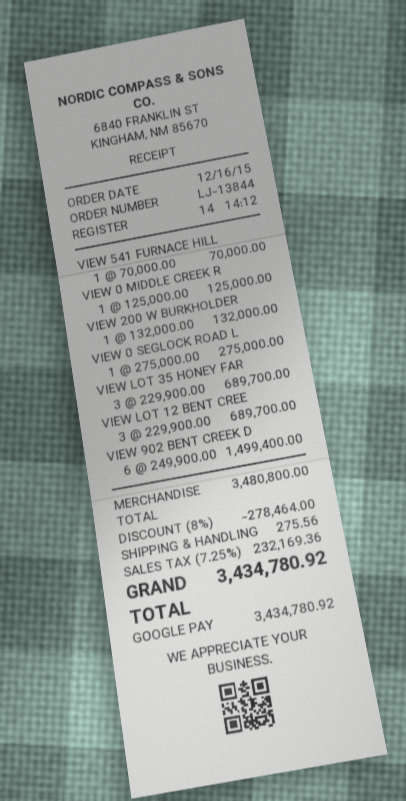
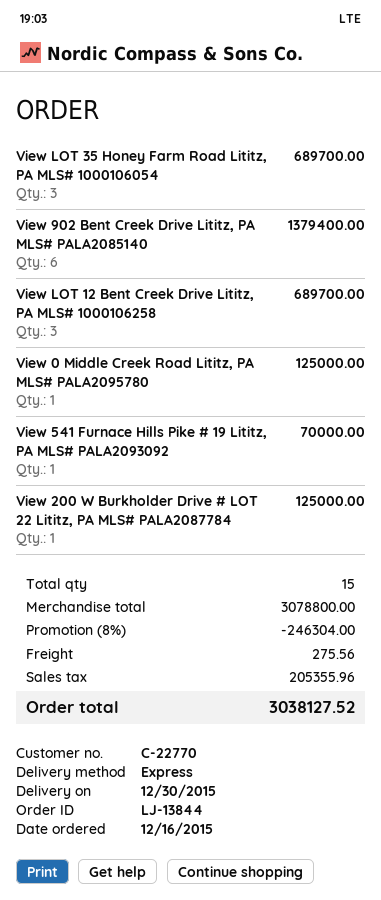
VIEW 200 W BURKHOLDER: 1 for 132000.00 -> 1 for 125000.00
VIEW 0 SEGLOCK ROAD L: 1 for 275000.00 -> none
VIEW 902 BENT CREEK D: 6 for 1499400.00 -> 6 for 1379400.00
subtotal: 3480800.00 -> 3078800.00
discount: 8% = 278464.00 -> 8% = 246304.00
tax: 232169.36 -> 205355.96
total: 3434780.92 -> 3038127.52

